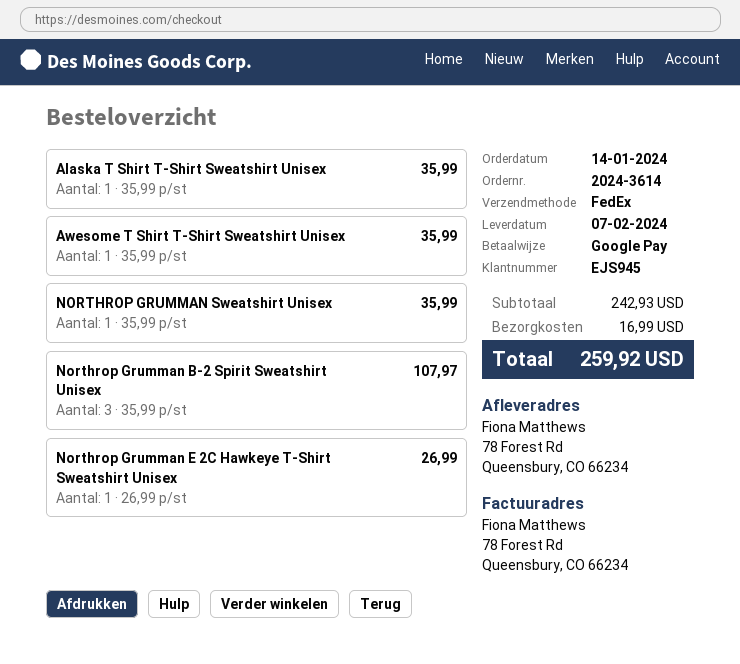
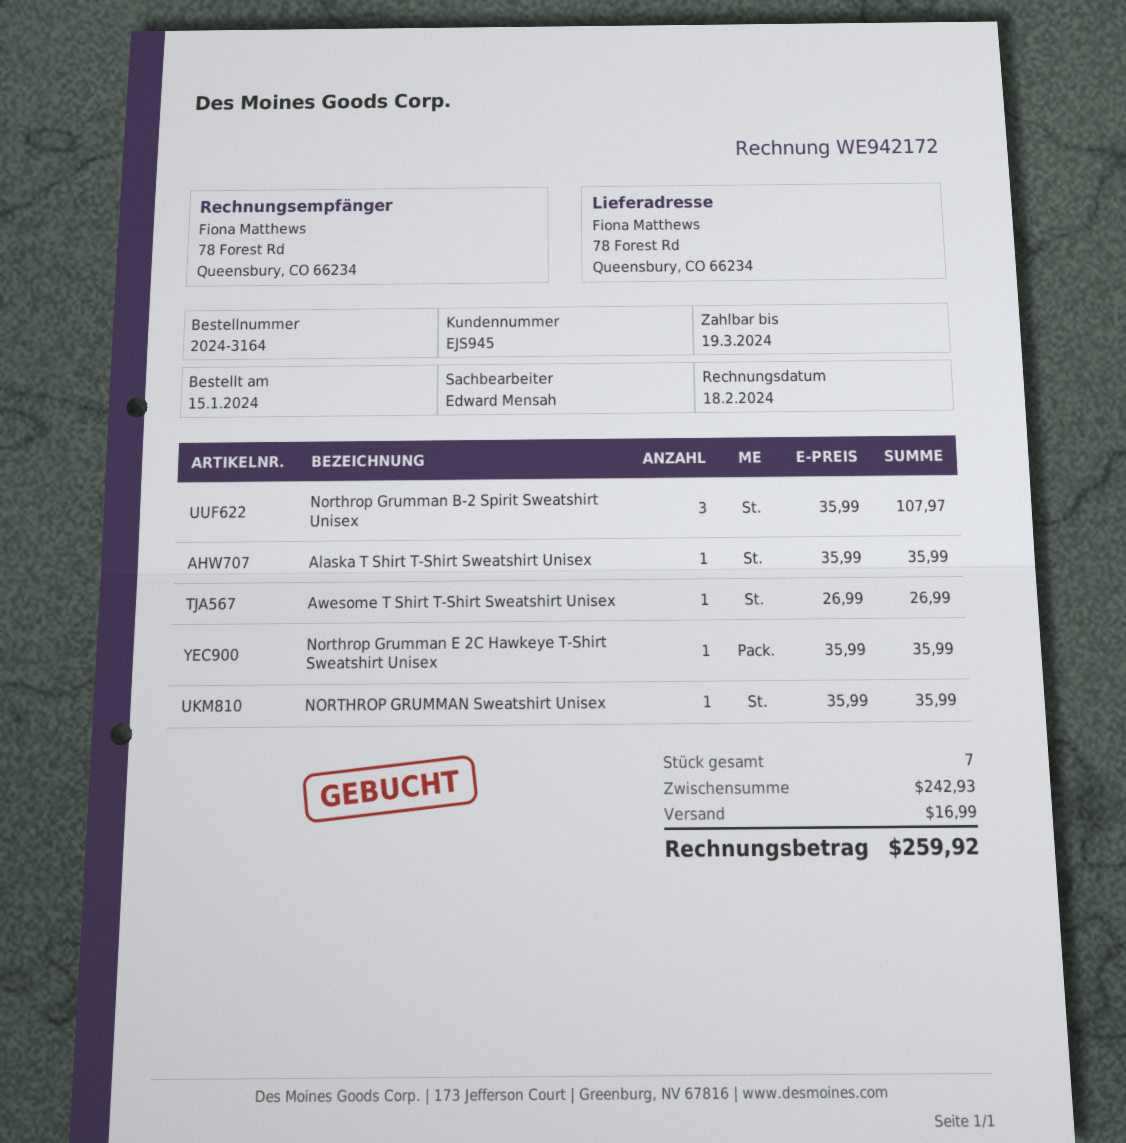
order number: 2024-3614 -> 2024-3164
order date: 2024-01-14 -> 2024-01-15
Awesome T Shirt T-Shirt Sweatshirt Unisex: 1 x 35.99 = 35.99 -> 1 x 26.99 = 26.99
Northrop Grumman E 2C Hawkeye T-Shirt Sweatshirt Unisex: 1 x 26.99 = 26.99 -> 1 x 35.99 = 35.99

